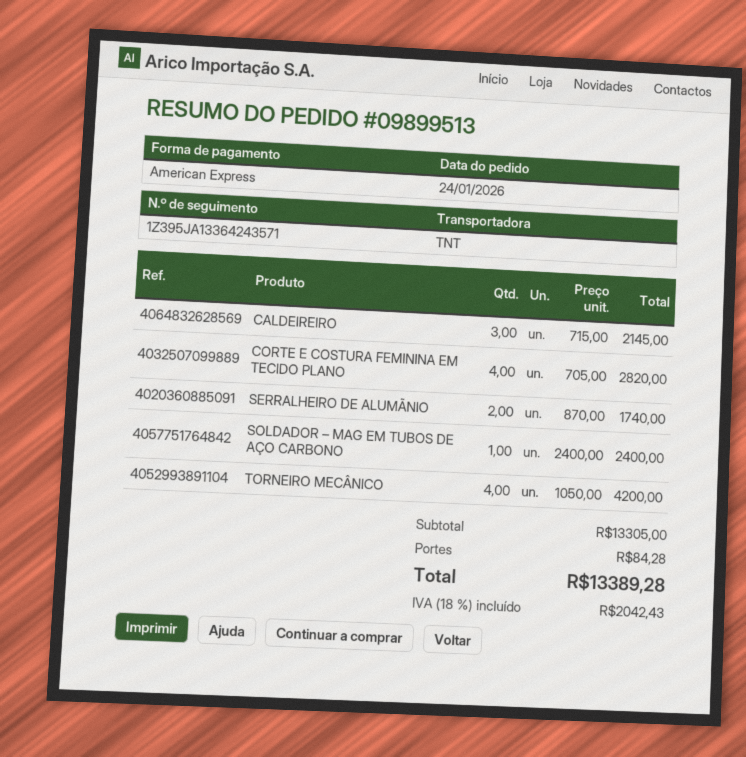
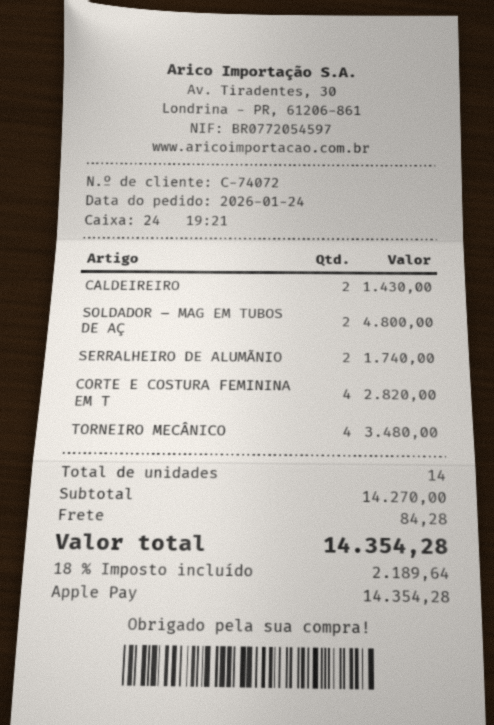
payment method: American Express -> Apple Pay
CALDEIREIRO: 3 for 2145.00 -> 2 for 1430.00
SOLDADOR – MAG EM TUBOS DE AÇO CARBONO: 1 for 2400.00 -> 2 for 4800.00
TORNEIRO MECÂNICO: 4 for 4200.00 -> 4 for 3480.00
subtotal: 13305.00 -> 14270.00
tax: 18% = 2042.43 -> 18% = 2189.64
total: 13389.28 -> 14354.28

